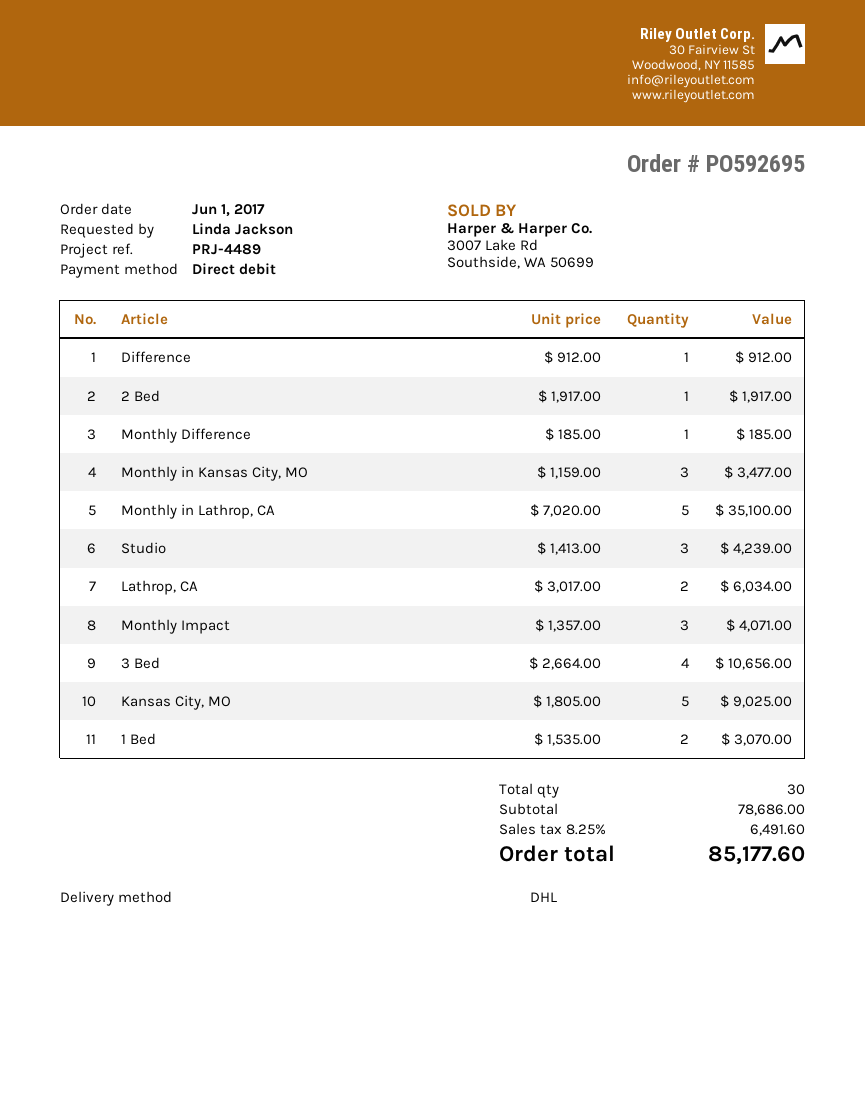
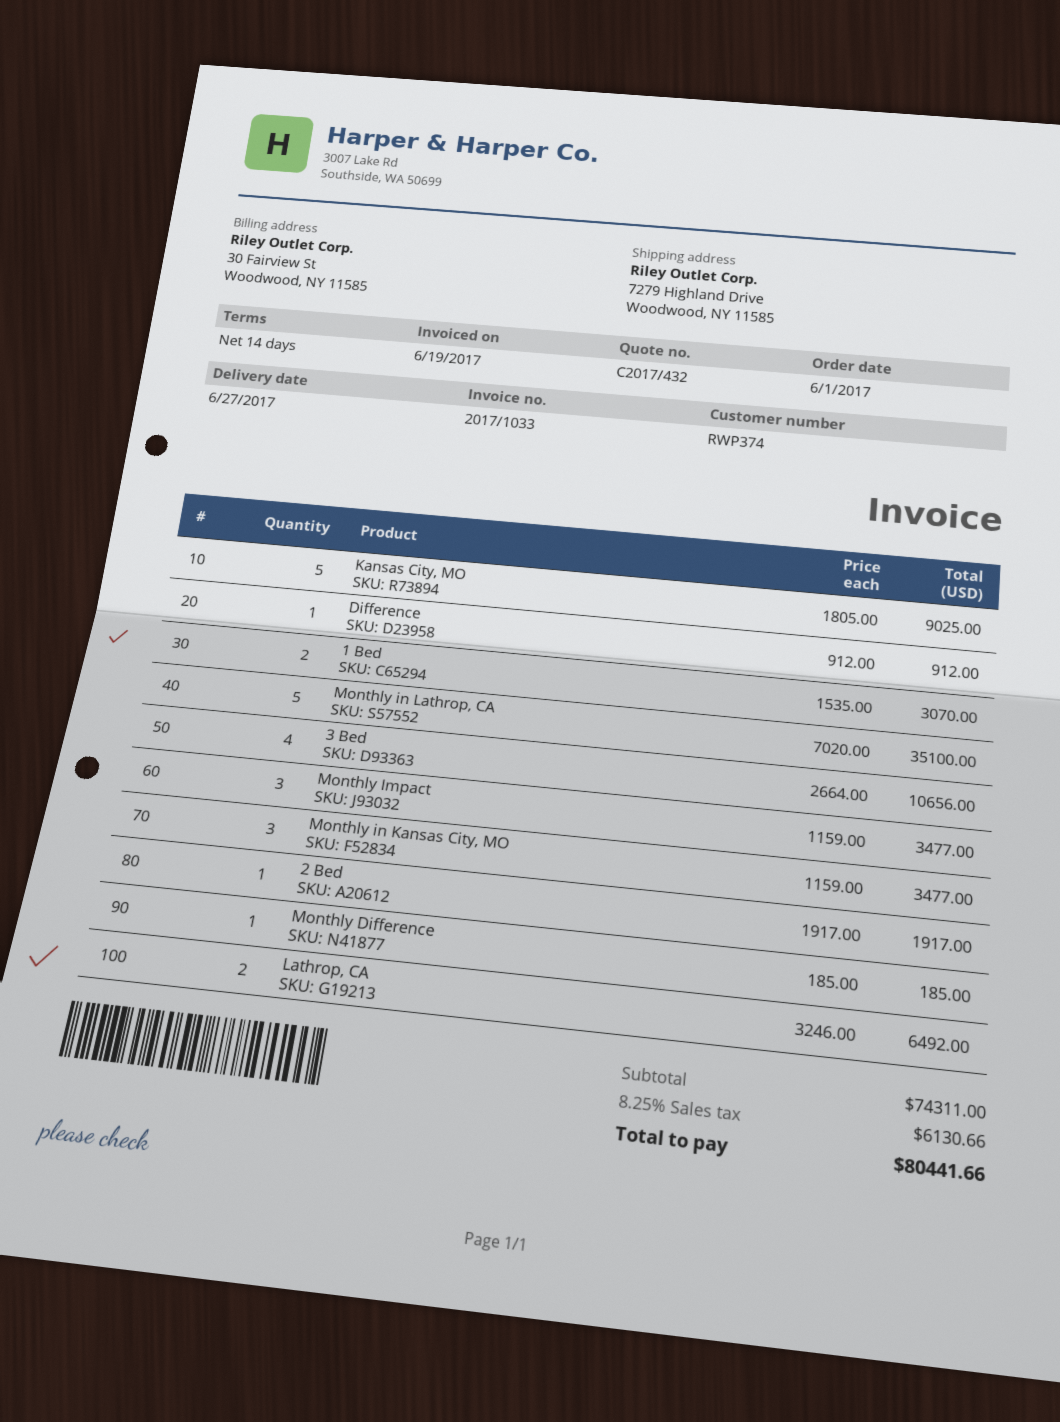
Studio: 3 x 1413.00 = 4239.00 -> none
Lathrop, CA: 2 x 3017.00 = 6034.00 -> 2 x 3246.00 = 6492.00
Monthly Impact: 3 x 1357.00 = 4071.00 -> 3 x 1159.00 = 3477.00
subtotal: 78686.00 -> 74311.00
tax: 8.25% = 6491.60 -> 8.25% = 6130.66
total: 85177.60 -> 80441.66

